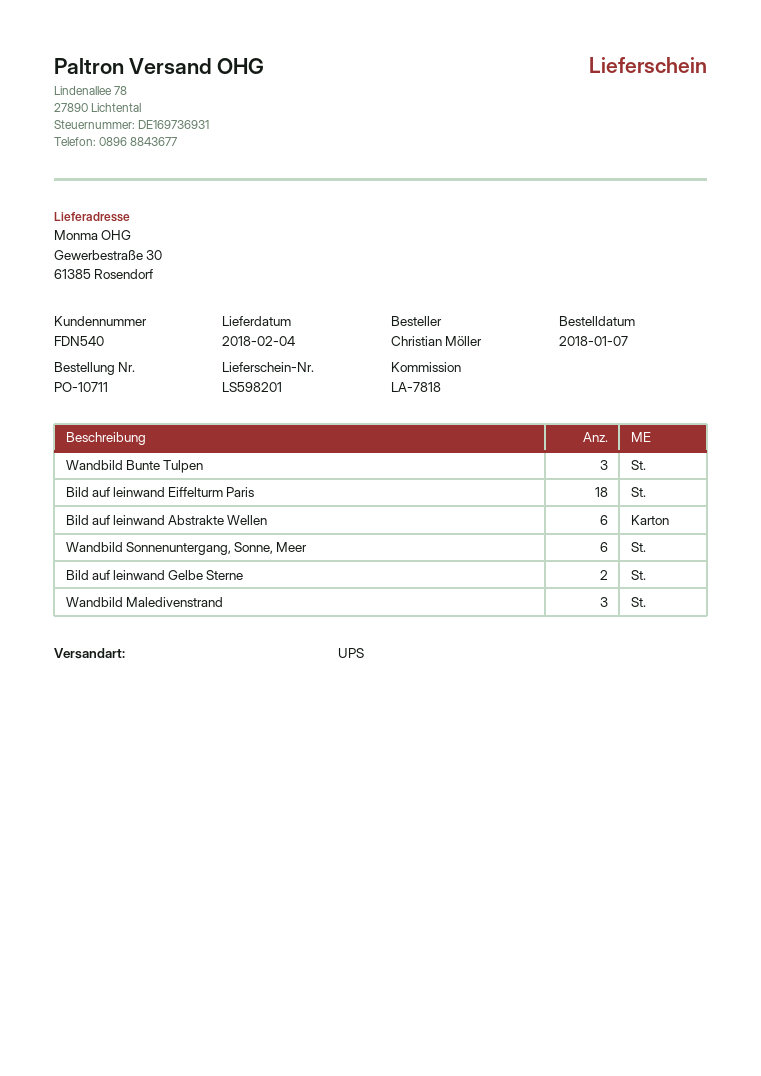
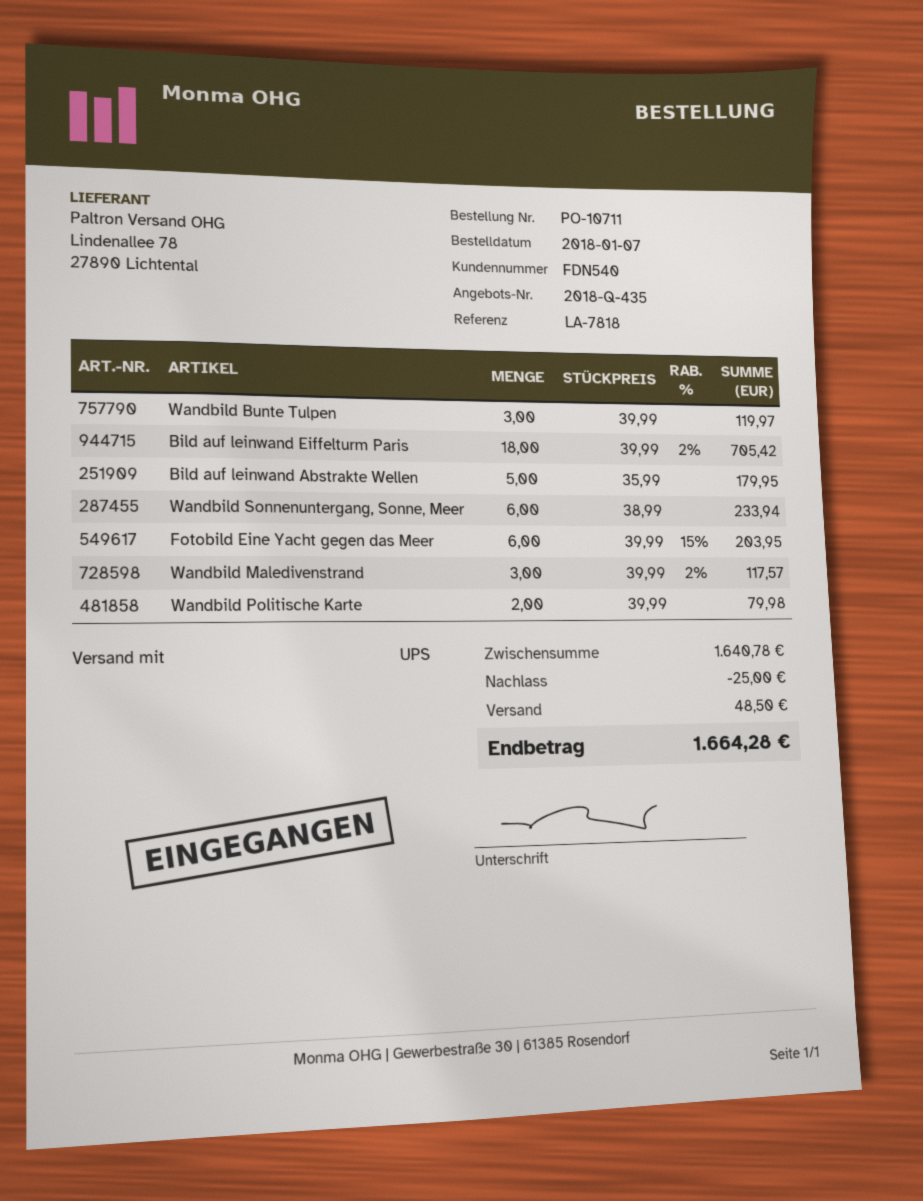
Bild auf leinwand Abstrakte Wellen: 6 -> 5
Bild auf leinwand Gelbe Sterne: 2 -> none
Fotobild Eine Yacht gegen das Meer: none -> 6
Wandbild Politische Karte: none -> 2

